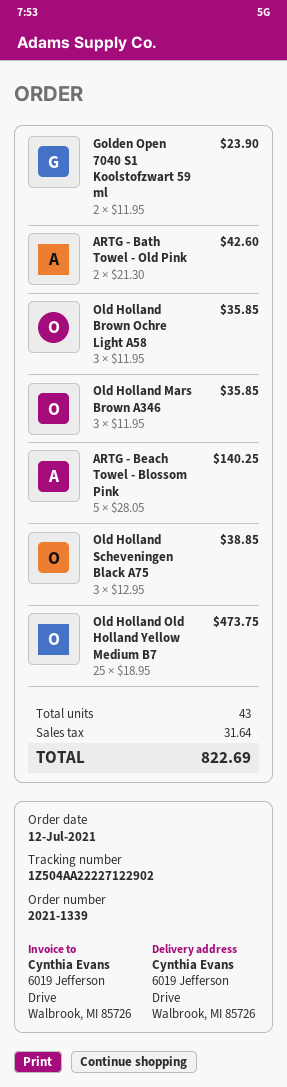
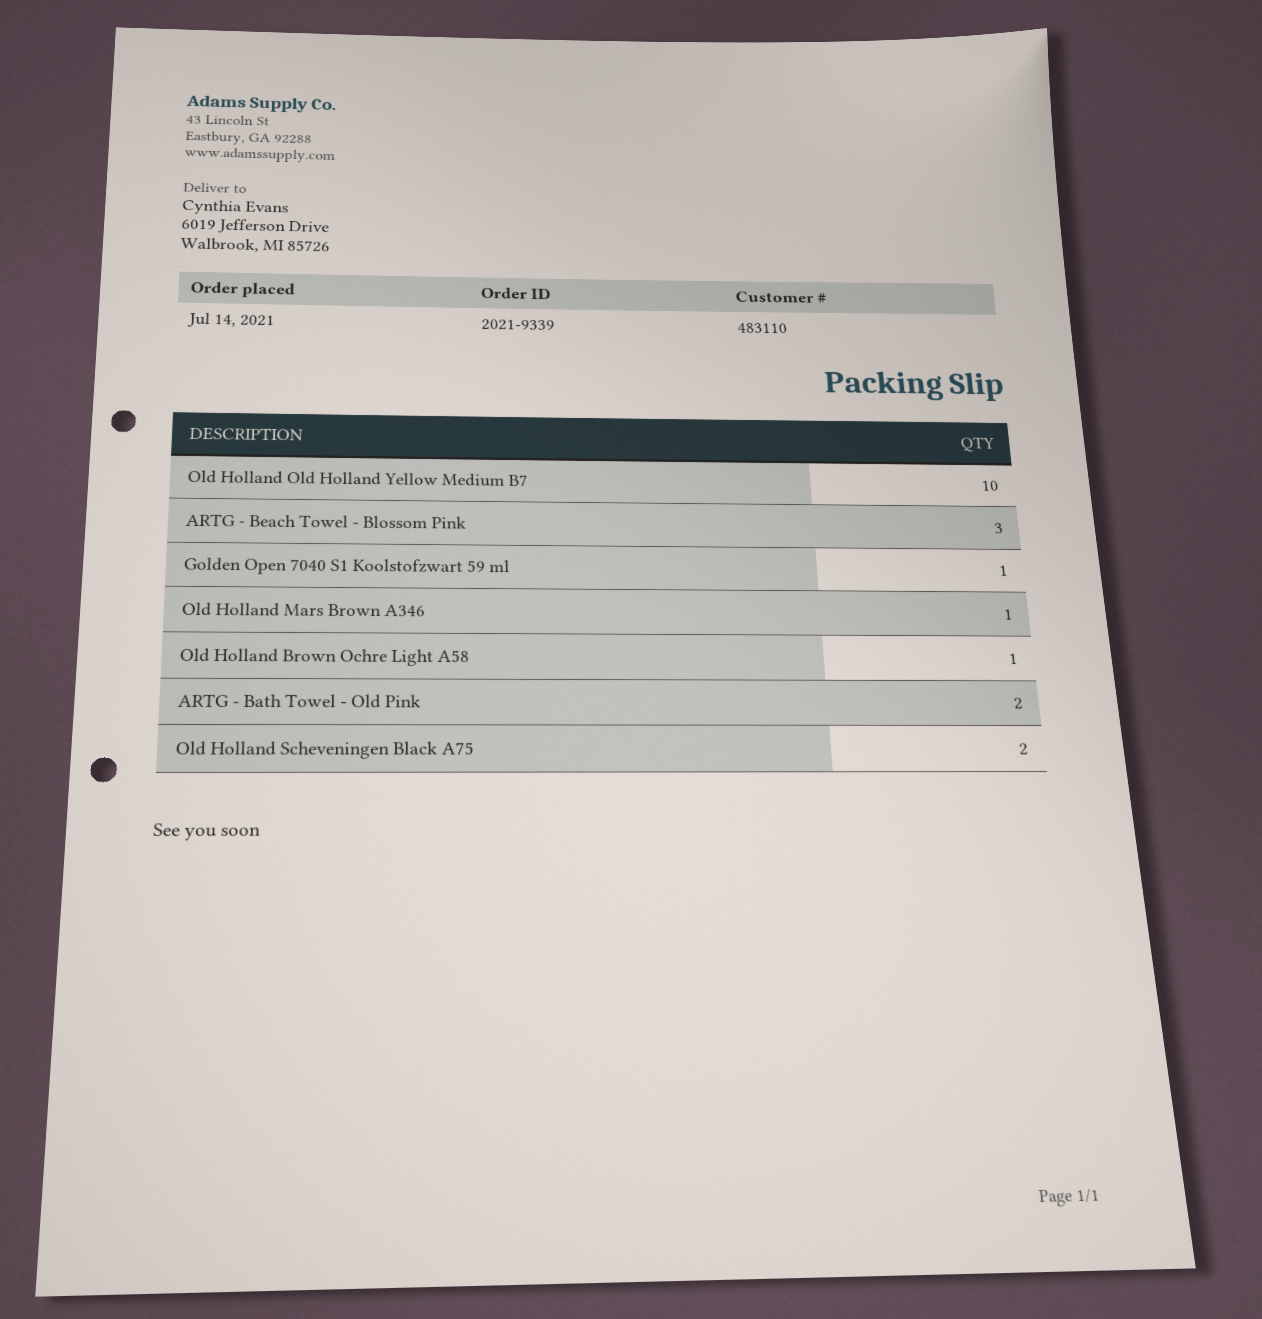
order number: 2021-1339 -> 2021-9339
order date: 2021-07-12 -> 2021-07-14
Golden Open 7040 S1 Koolstofzwart 59 ml: 2 -> 1
Old Holland Brown Ochre Light A58: 3 -> 1
Old Holland Mars Brown A346: 3 -> 1
ARTG - Beach Towel - Blossom Pink: 5 -> 3
Old Holland Scheveningen Black A75: 3 -> 2
Old Holland Old Holland Yellow Medium B7: 25 -> 10

